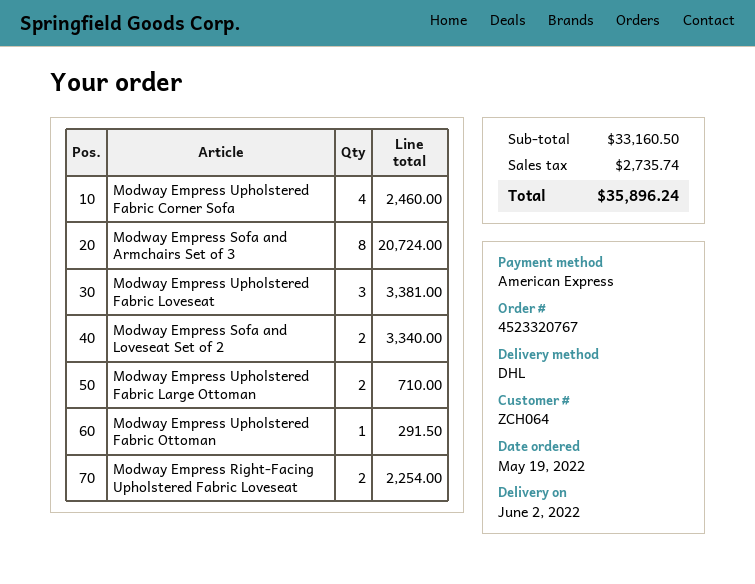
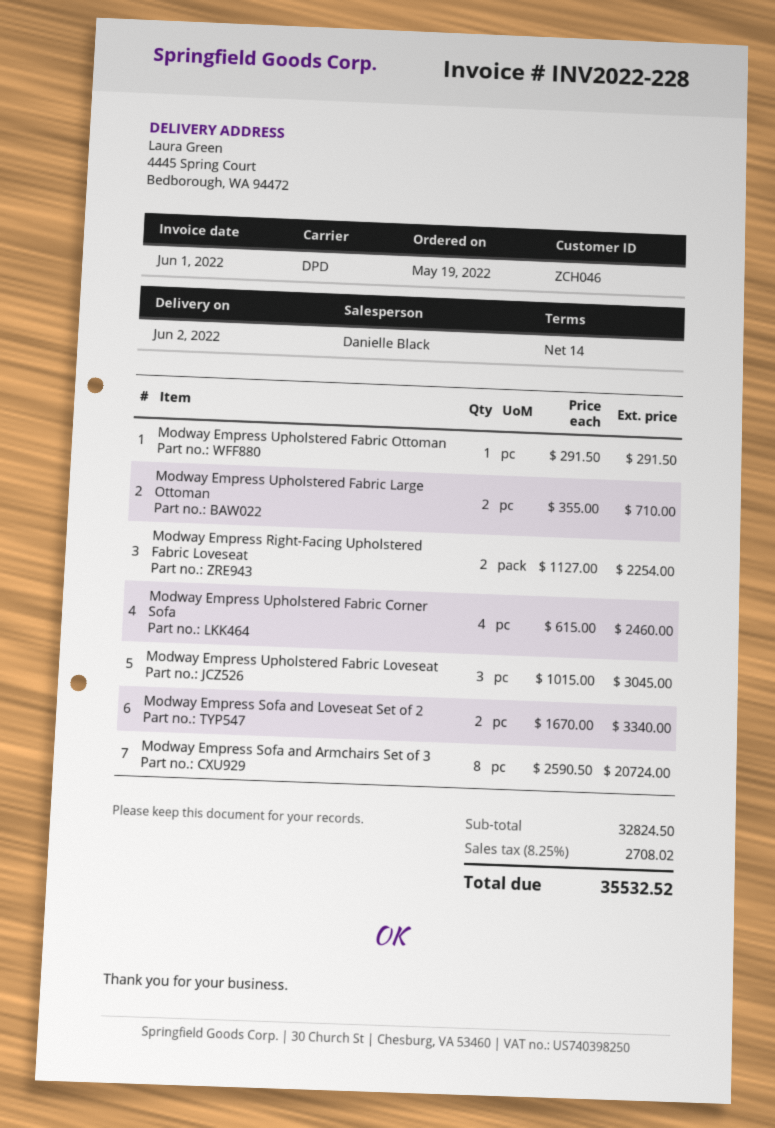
customer number: ZCH064 -> ZCH046
shipping method: DHL -> DPD
Modway Empress Upholstered Fabric Loveseat: 3 for 3381.00 -> 3 for 3045.00
subtotal: 33160.50 -> 32824.50
tax: 2735.74 -> 2708.02
total: 35896.24 -> 35532.52

